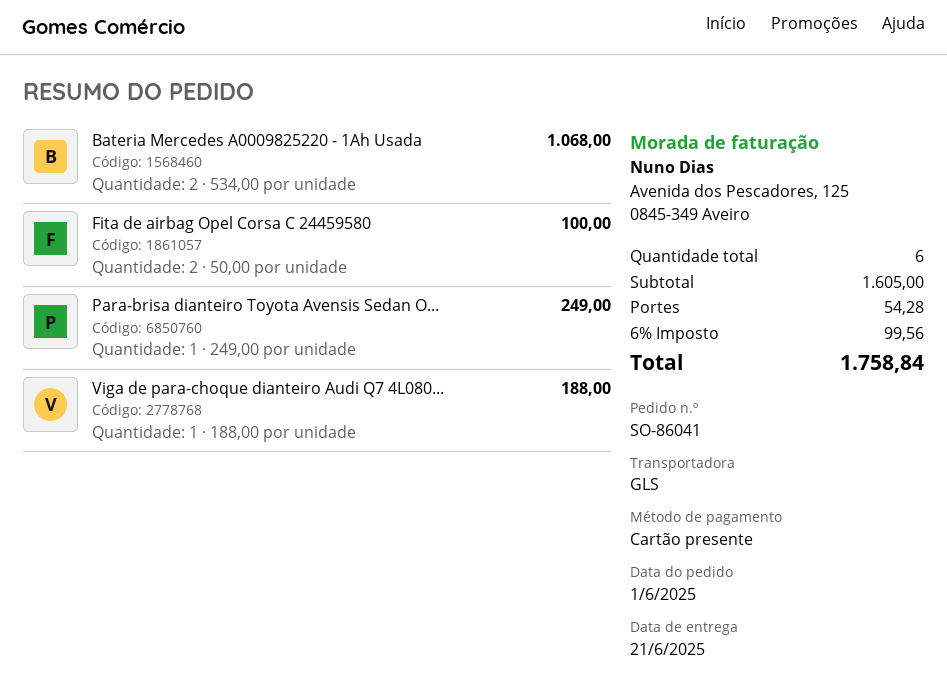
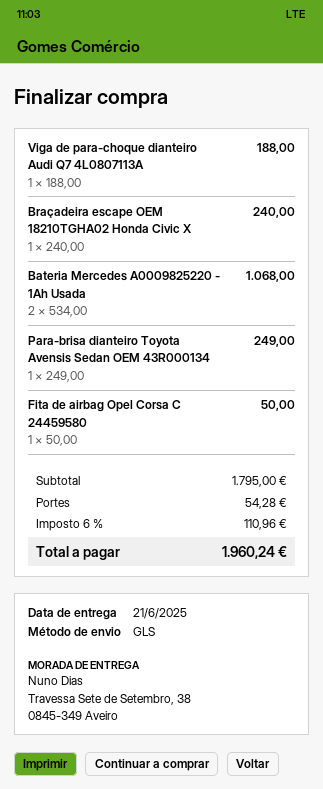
Fita de airbag Opel Corsa C 24459580: 2 x 50.00 = 100.00 -> 1 x 50.00 = 50.00
Braçadeira escape OEM 18210TGHA02 Honda Civic X: none -> 1 x 240.00 = 240.00
subtotal: 1605.00 -> 1795.00
tax: 6% = 99.56 -> 6% = 110.96
total: 1758.84 -> 1960.24

